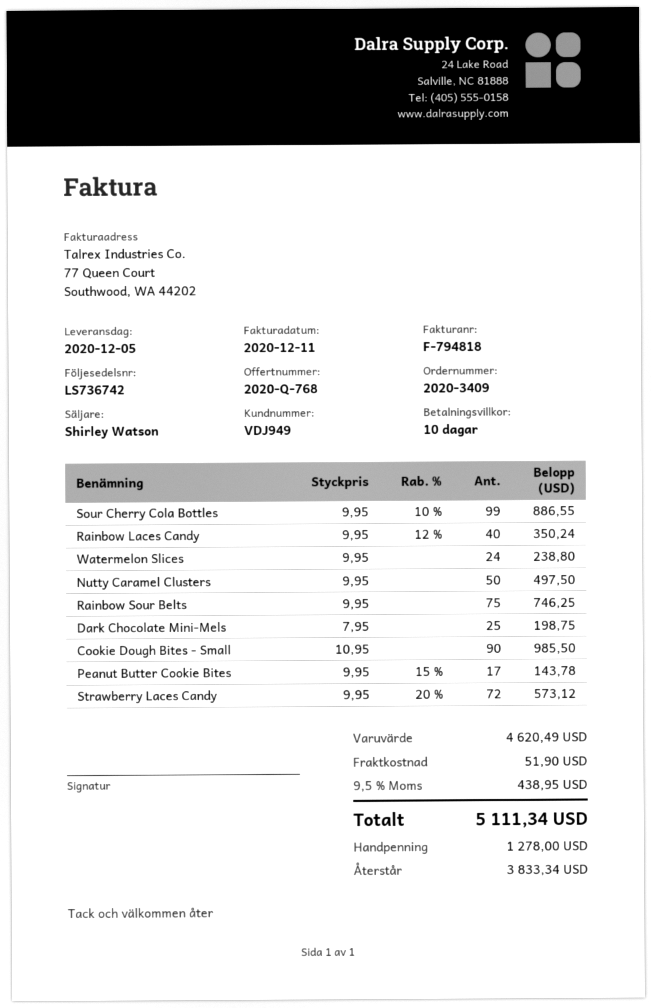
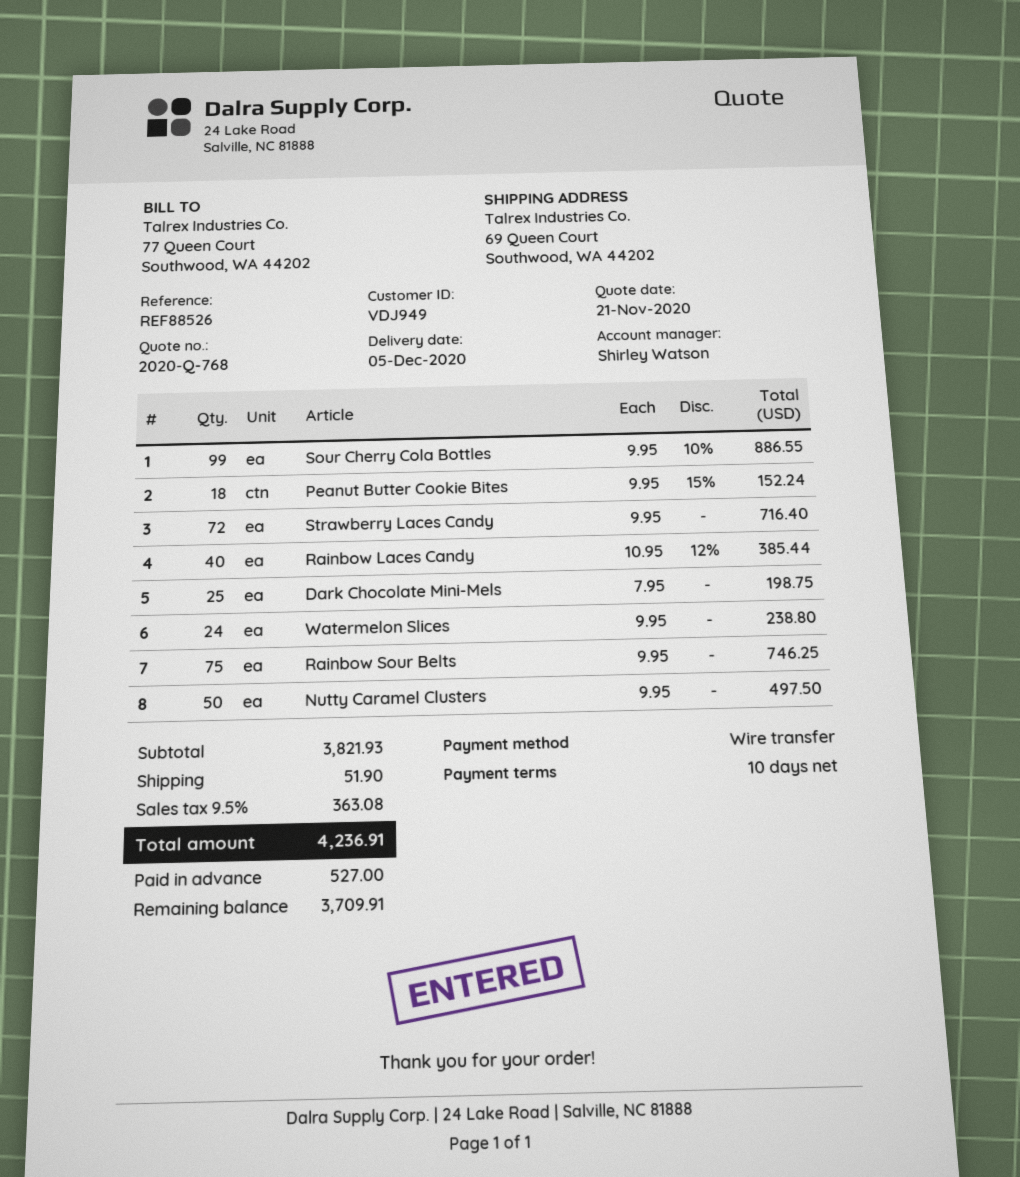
Rainbow Laces Candy: 40 x 9.95 - 12% = 350.24 -> 40 x 10.95 - 12% = 385.44
Cookie Dough Bites - Small: 90 x 10.95 = 985.50 -> none
Peanut Butter Cookie Bites: 17 x 9.95 - 15% = 143.78 -> 18 x 9.95 - 15% = 152.24
Strawberry Laces Candy: 72 x 9.95 - 20% = 573.12 -> 72 x 9.95 = 716.40
subtotal: 4620.49 -> 3821.93
tax: 9.5% = 438.95 -> 9.5% = 363.08
total: 5111.34 -> 4236.91
deposit: 1278.00 -> 527.00
balance: 3833.34 -> 3709.91

